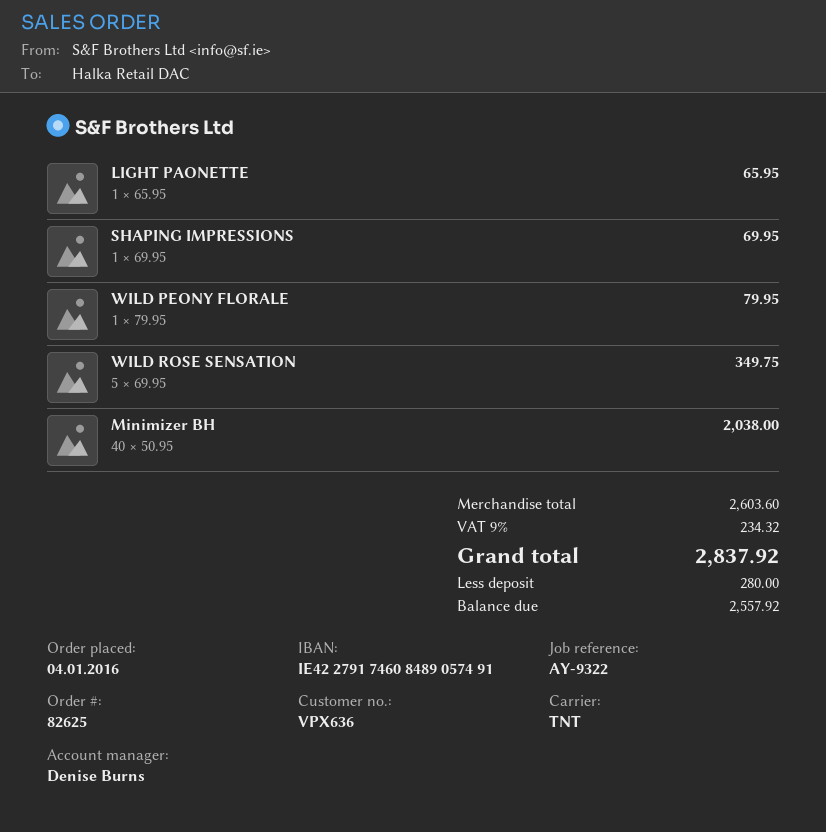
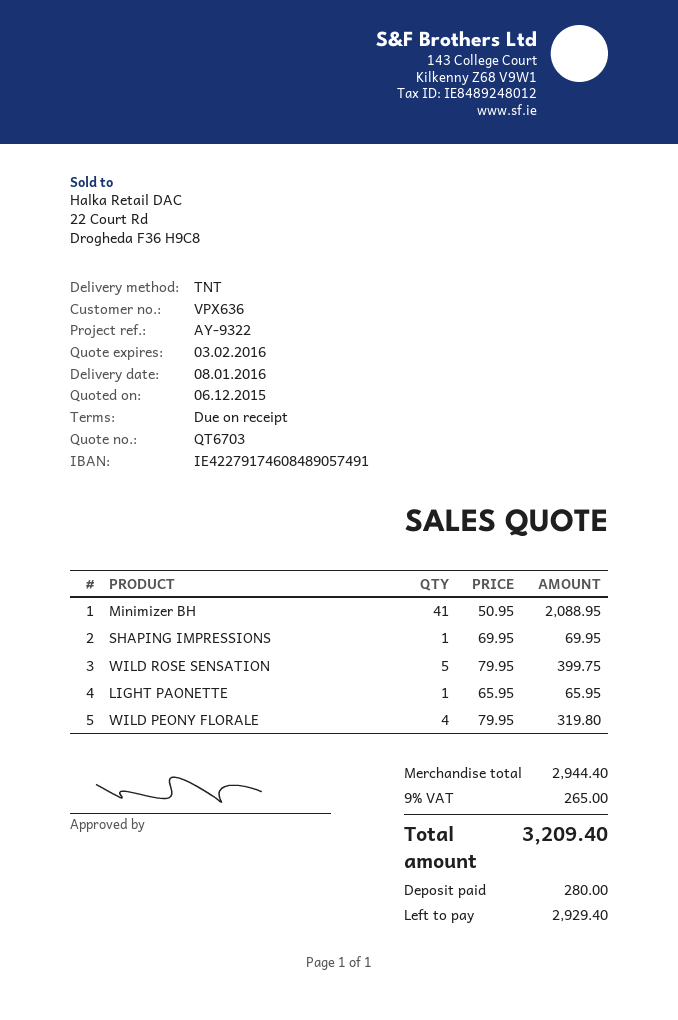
WILD PEONY FLORALE: 1 x 79.95 = 79.95 -> 4 x 79.95 = 319.80
WILD ROSE SENSATION: 5 x 69.95 = 349.75 -> 5 x 79.95 = 399.75
Minimizer BH: 40 x 50.95 = 2038.00 -> 41 x 50.95 = 2088.95
subtotal: 2603.60 -> 2944.40
tax: 9% = 234.32 -> 9% = 265.00
total: 2837.92 -> 3209.40
balance: 2557.92 -> 2929.40

